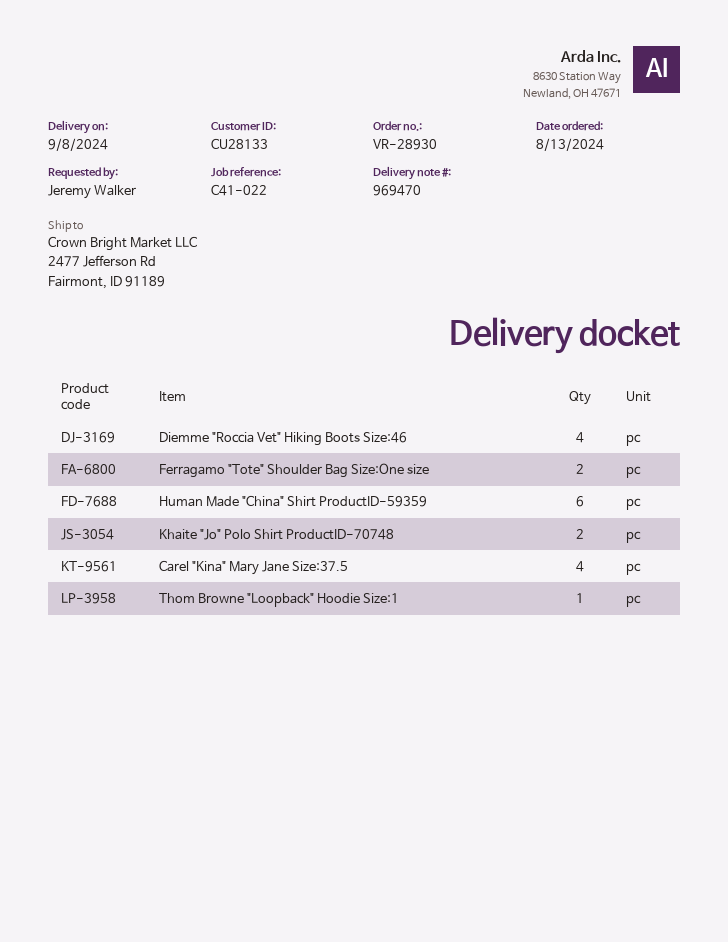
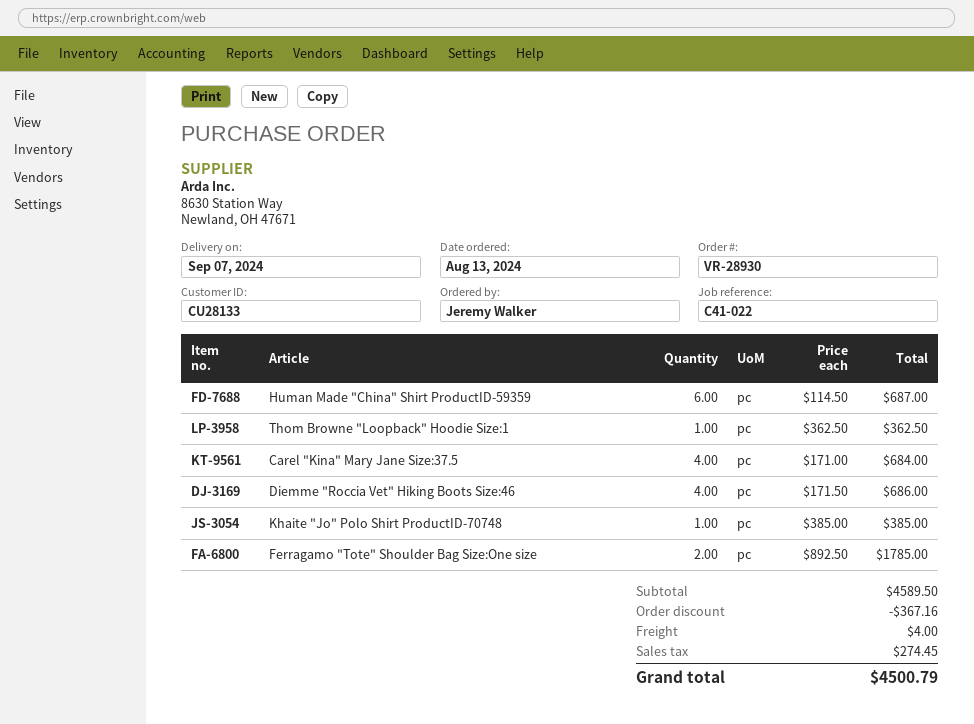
delivery date: 2024-09-08 -> 2024-09-07
Khaite "Jo" Polo Shirt ProductID-70748: 2 -> 1

